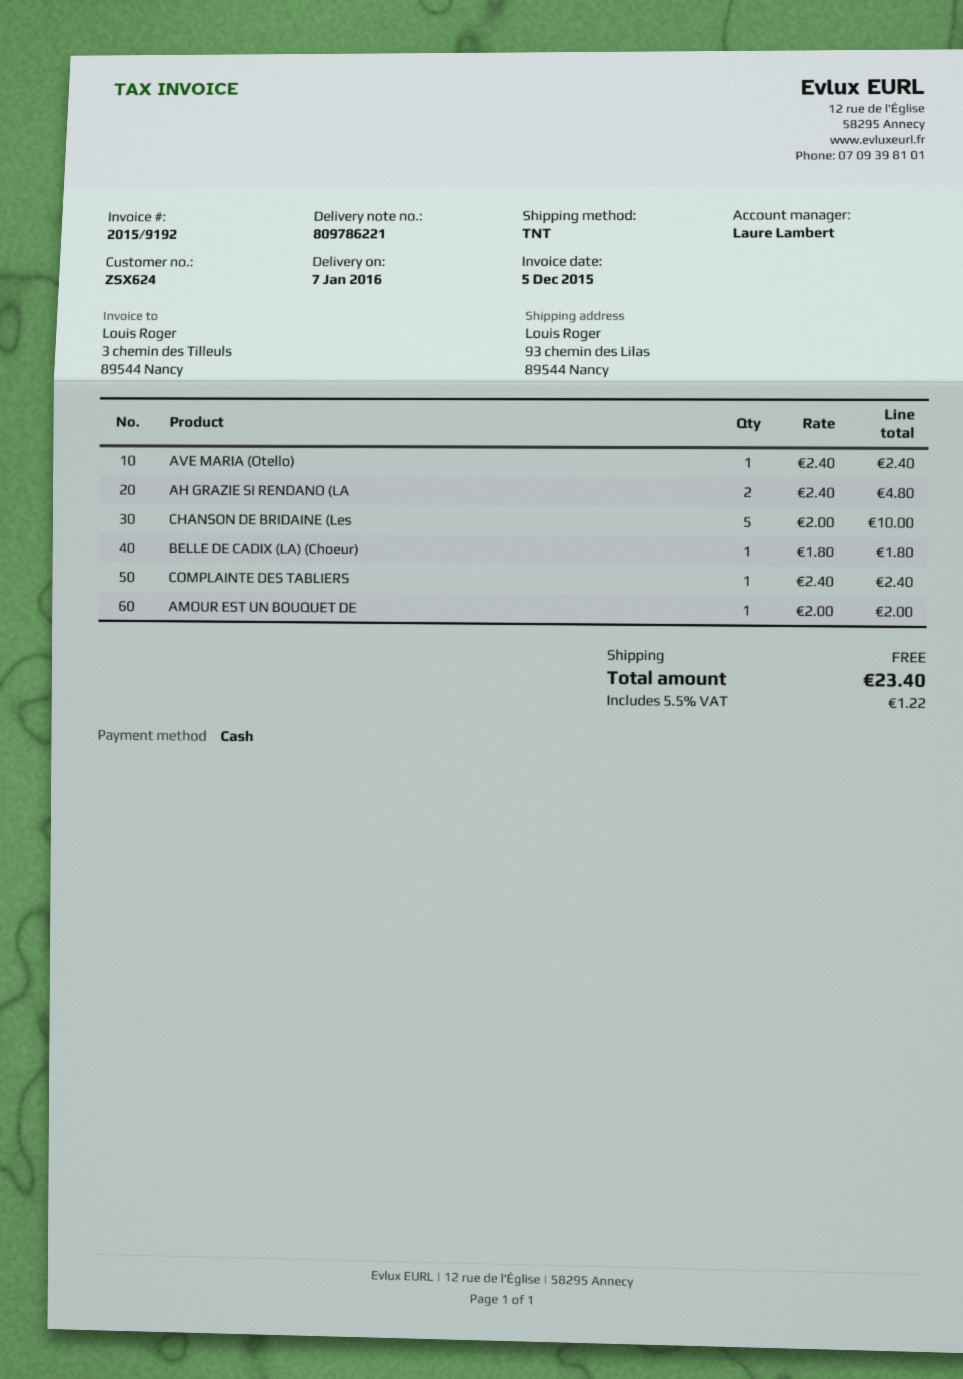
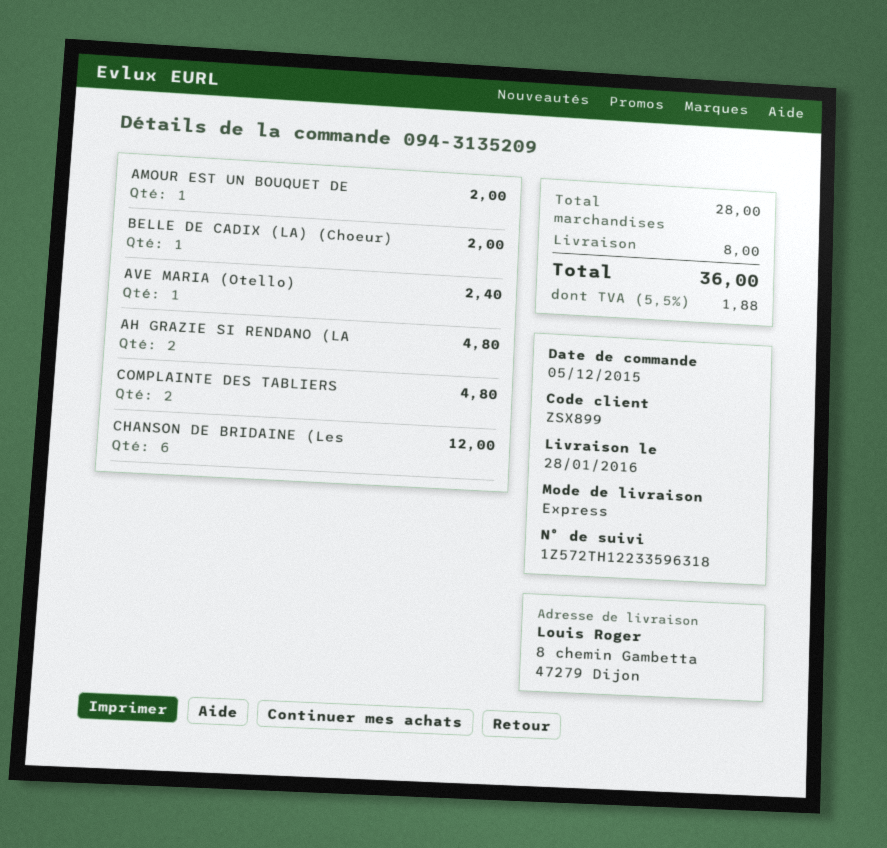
delivery date: 2016-01-07 -> 2016-01-28
customer number: ZSX624 -> ZSX899
shipping method: TNT -> express
ship to: 93 chemin des Lilas, 89544 Nancy -> 8 chemin Gambetta, 47279 Dijon
CHANSON DE BRIDAINE (Les: 5 for 10.00 -> 6 for 12.00
BELLE DE CADIX (LA) (Choeur): 1 for 1.80 -> 1 for 2.00
COMPLAINTE DES TABLIERS: 1 for 2.40 -> 2 for 4.80
shipping: 0.00 -> 8.00
tax: 5.5% = 1.22 -> 5.5% = 1.88
total: 23.40 -> 36.00

